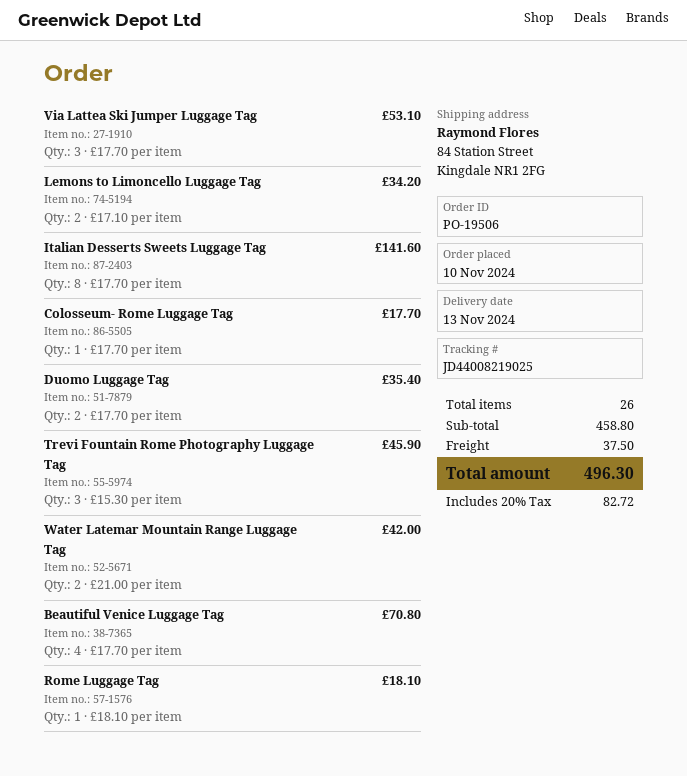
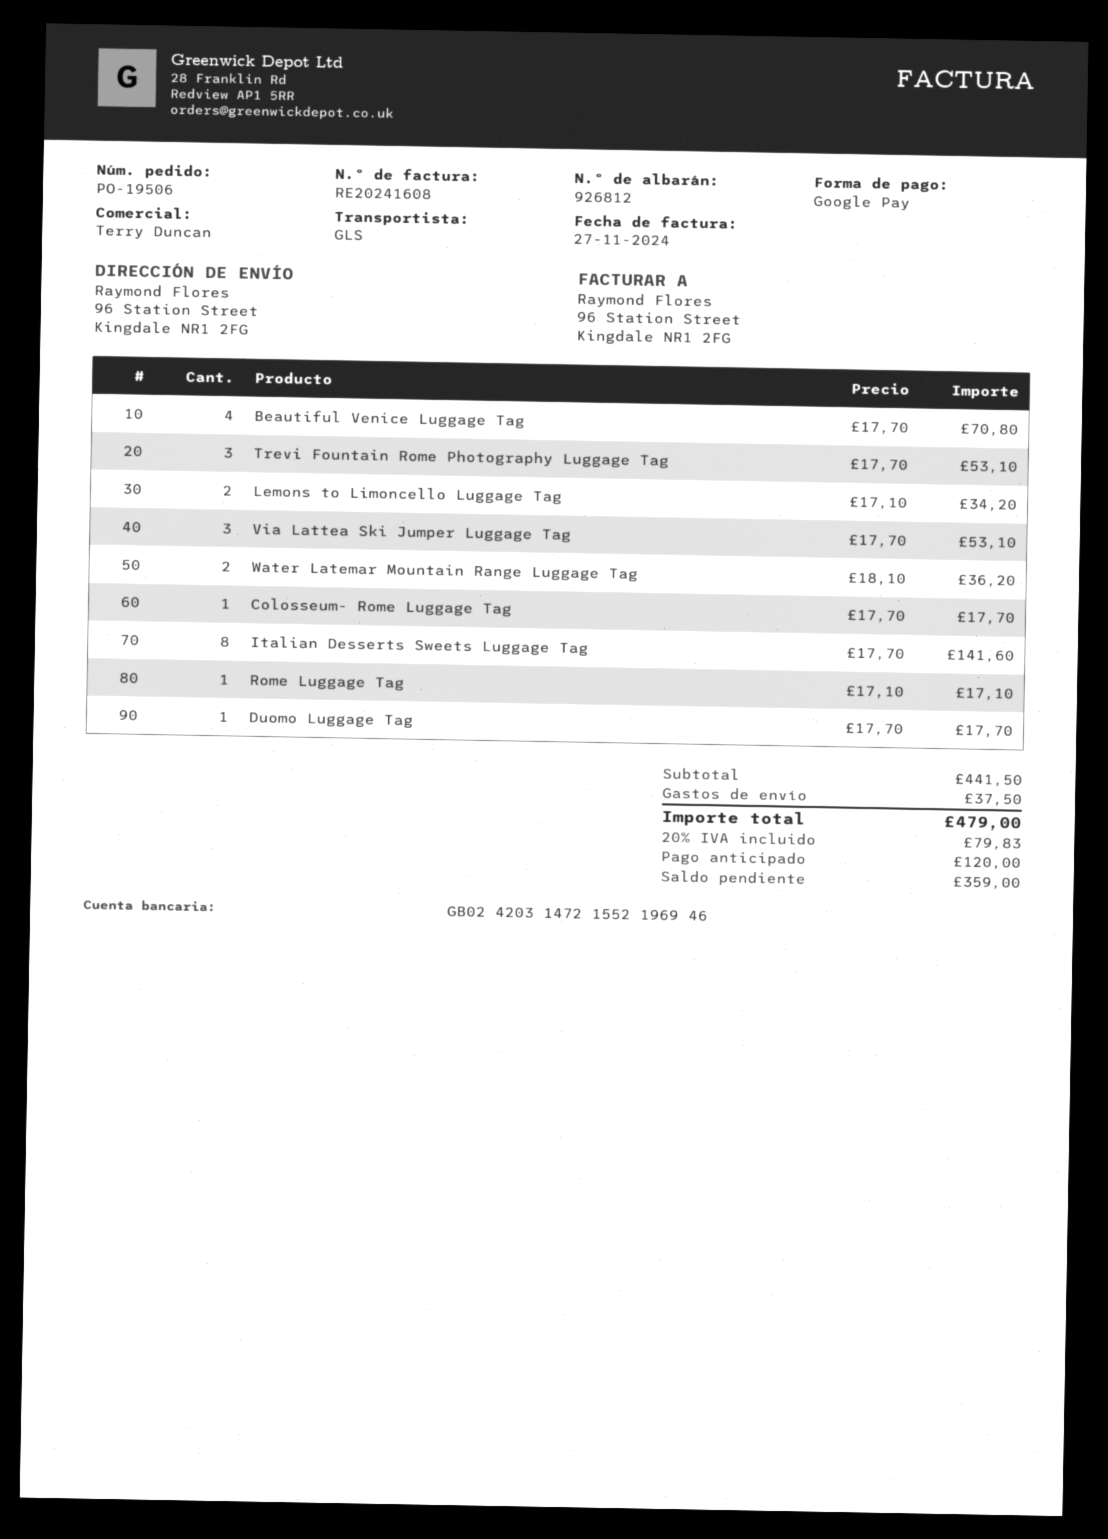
ship to: 84 Station Street, Kingdale NR1 2FG -> 96 Station Street, Kingdale NR1 2FG
Duomo Luggage Tag: 2 x 17.70 = 35.40 -> 1 x 17.70 = 17.70
Trevi Fountain Rome Photography Luggage Tag: 3 x 15.30 = 45.90 -> 3 x 17.70 = 53.10
Water Latemar Mountain Range Luggage Tag: 2 x 21.00 = 42.00 -> 2 x 18.10 = 36.20
Rome Luggage Tag: 1 x 18.10 = 18.10 -> 1 x 17.10 = 17.10
subtotal: 458.80 -> 441.50
tax: 20% = 82.72 -> 20% = 79.83
total: 496.30 -> 479.00

